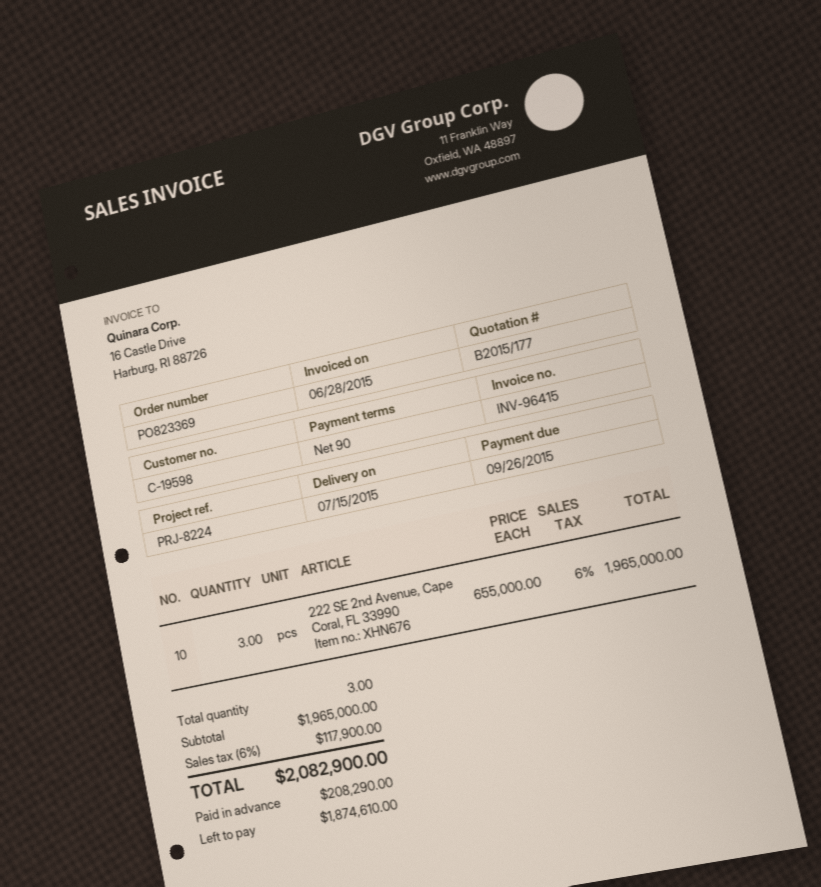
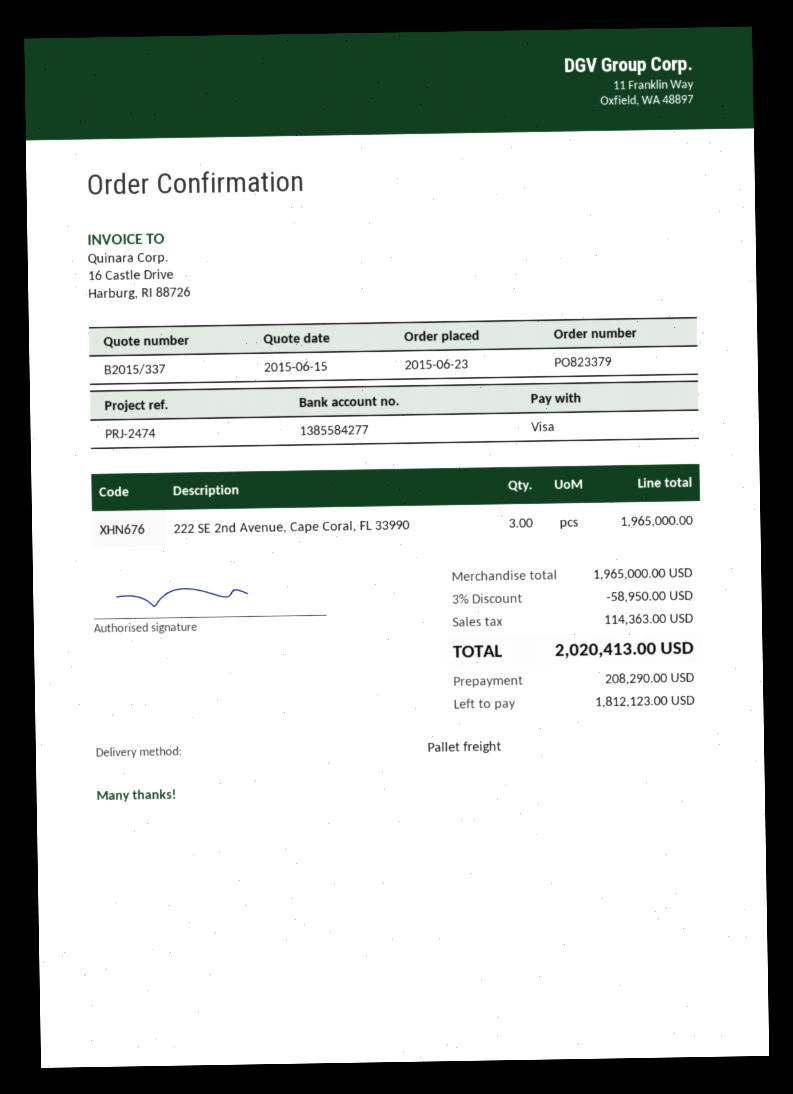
quote number: B2015/177 -> B2015/337
order number: PO823369 -> PO823379
reference: PRJ-8224 -> PRJ-2474
discount: none -> 3% = 58950.00
tax: 117900.00 -> 114363.00
total: 2082900.00 -> 2020413.00
balance: 1874610.00 -> 1812123.00

